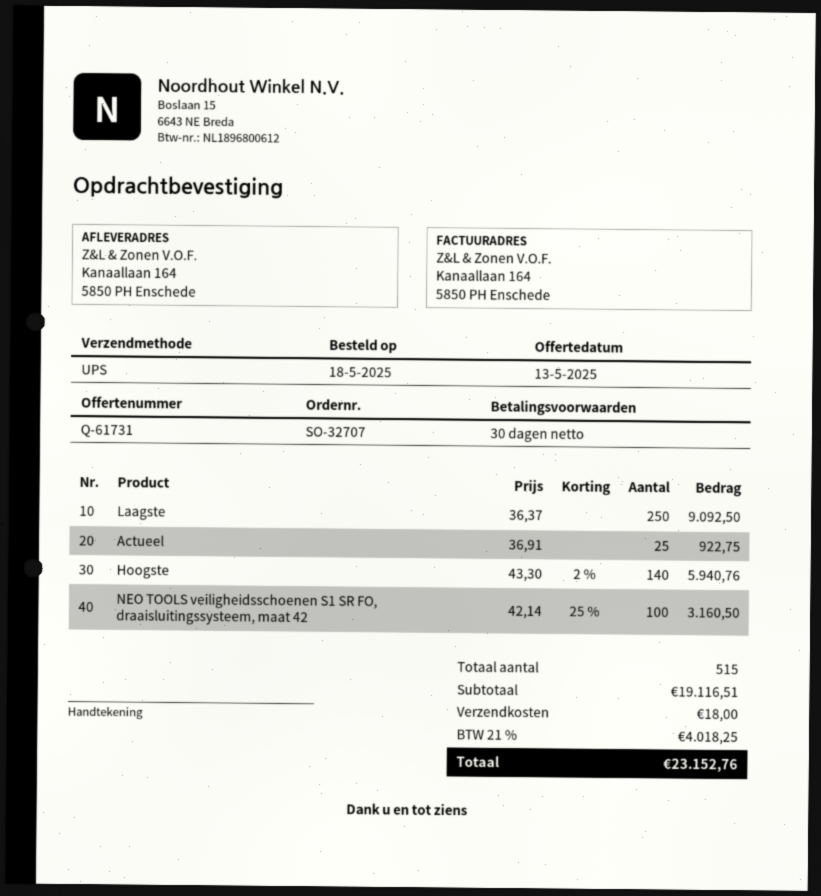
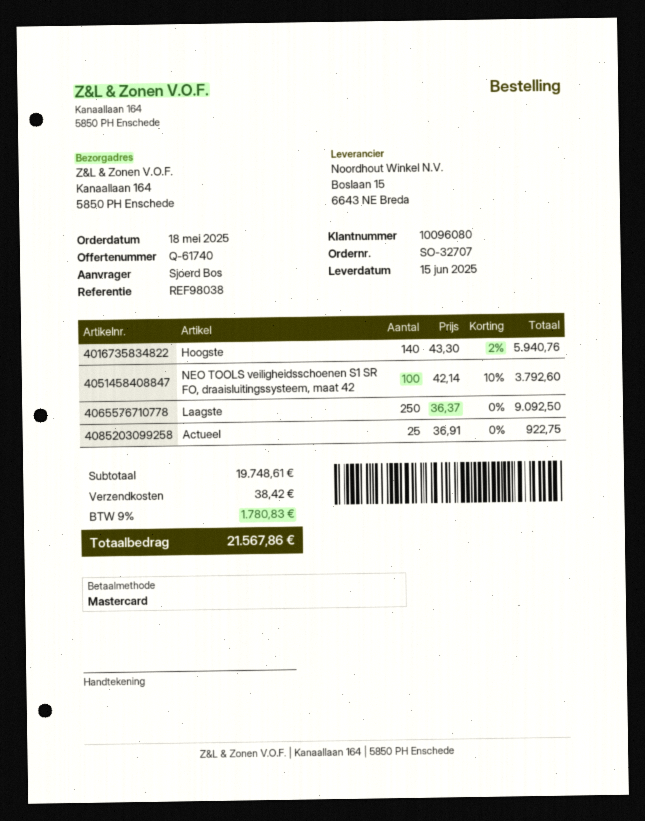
quote number: Q-61731 -> Q-61740
NEO TOOLS veiligheidsschoenen S1 SR FO, draaisluitingssysteem, maat 42: 100 x 42.14 - 25% = 3160.50 -> 100 x 42.14 - 10% = 3792.60
subtotal: 19116.51 -> 19748.61
shipping: 18.00 -> 38.42
tax: 21% = 4018.25 -> 9% = 1780.83
total: 23152.76 -> 21567.86

